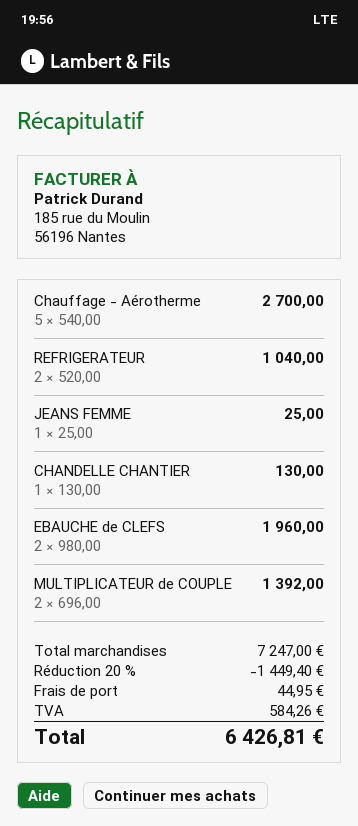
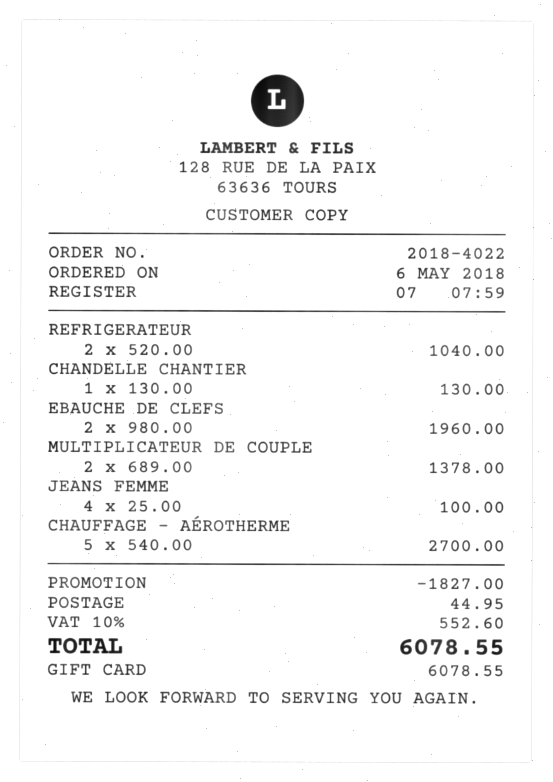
JEANS FEMME: 1 x 25.00 = 25.00 -> 4 x 25.00 = 100.00
MULTIPLICATEUR de COUPLE: 2 x 696.00 = 1392.00 -> 2 x 689.00 = 1378.00
discount: 1449.40 -> 1827.00
tax: 584.26 -> 552.60
total: 6426.81 -> 6078.55

